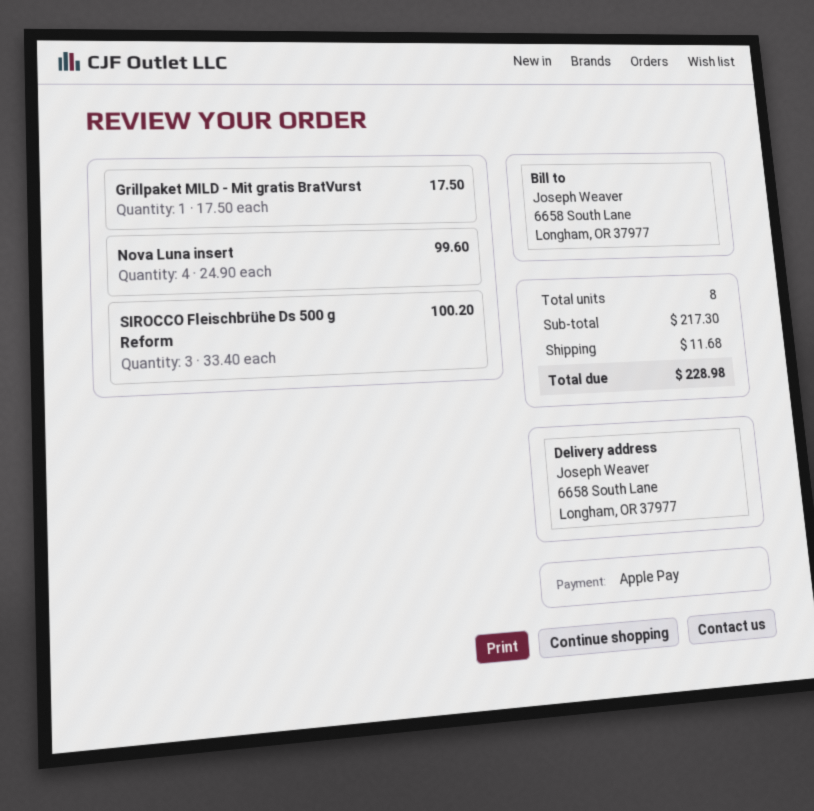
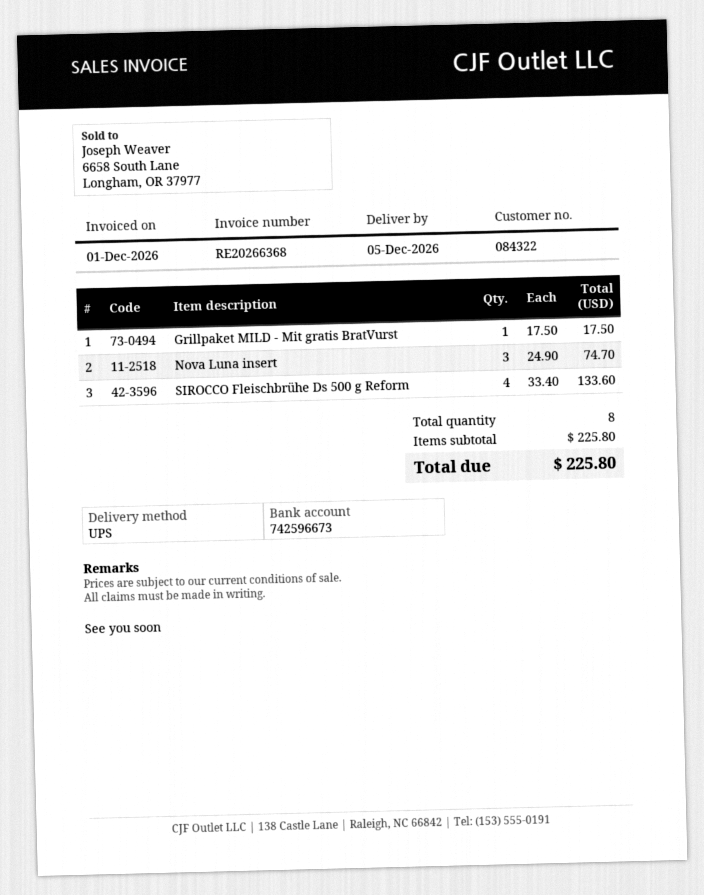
Nova Luna insert: 4 x 24.90 = 99.60 -> 3 x 24.90 = 74.70
SIROCCO Fleischbrühe Ds 500 g Reform: 3 x 33.40 = 100.20 -> 4 x 33.40 = 133.60
subtotal: 217.30 -> 225.80
shipping: 11.68 -> none
total: 228.98 -> 225.80

